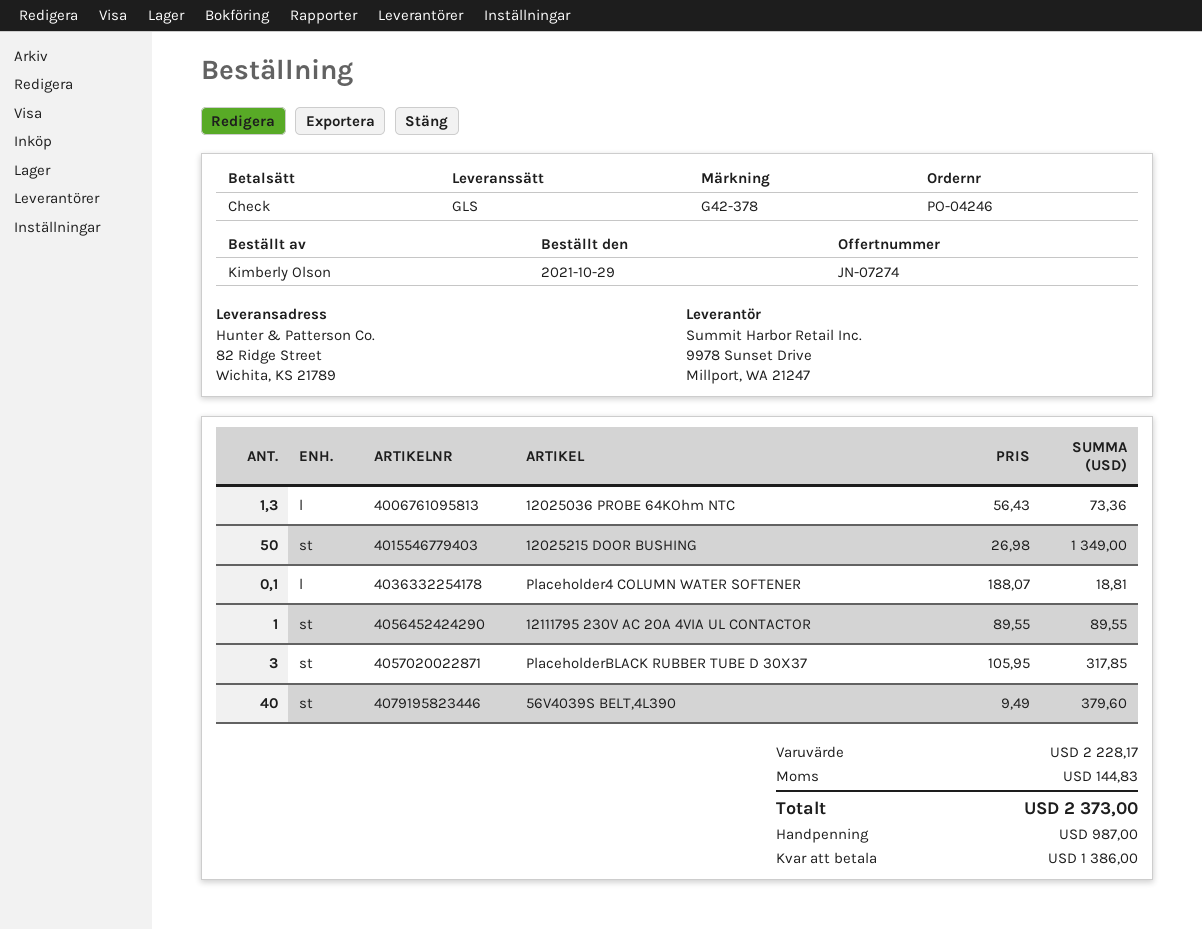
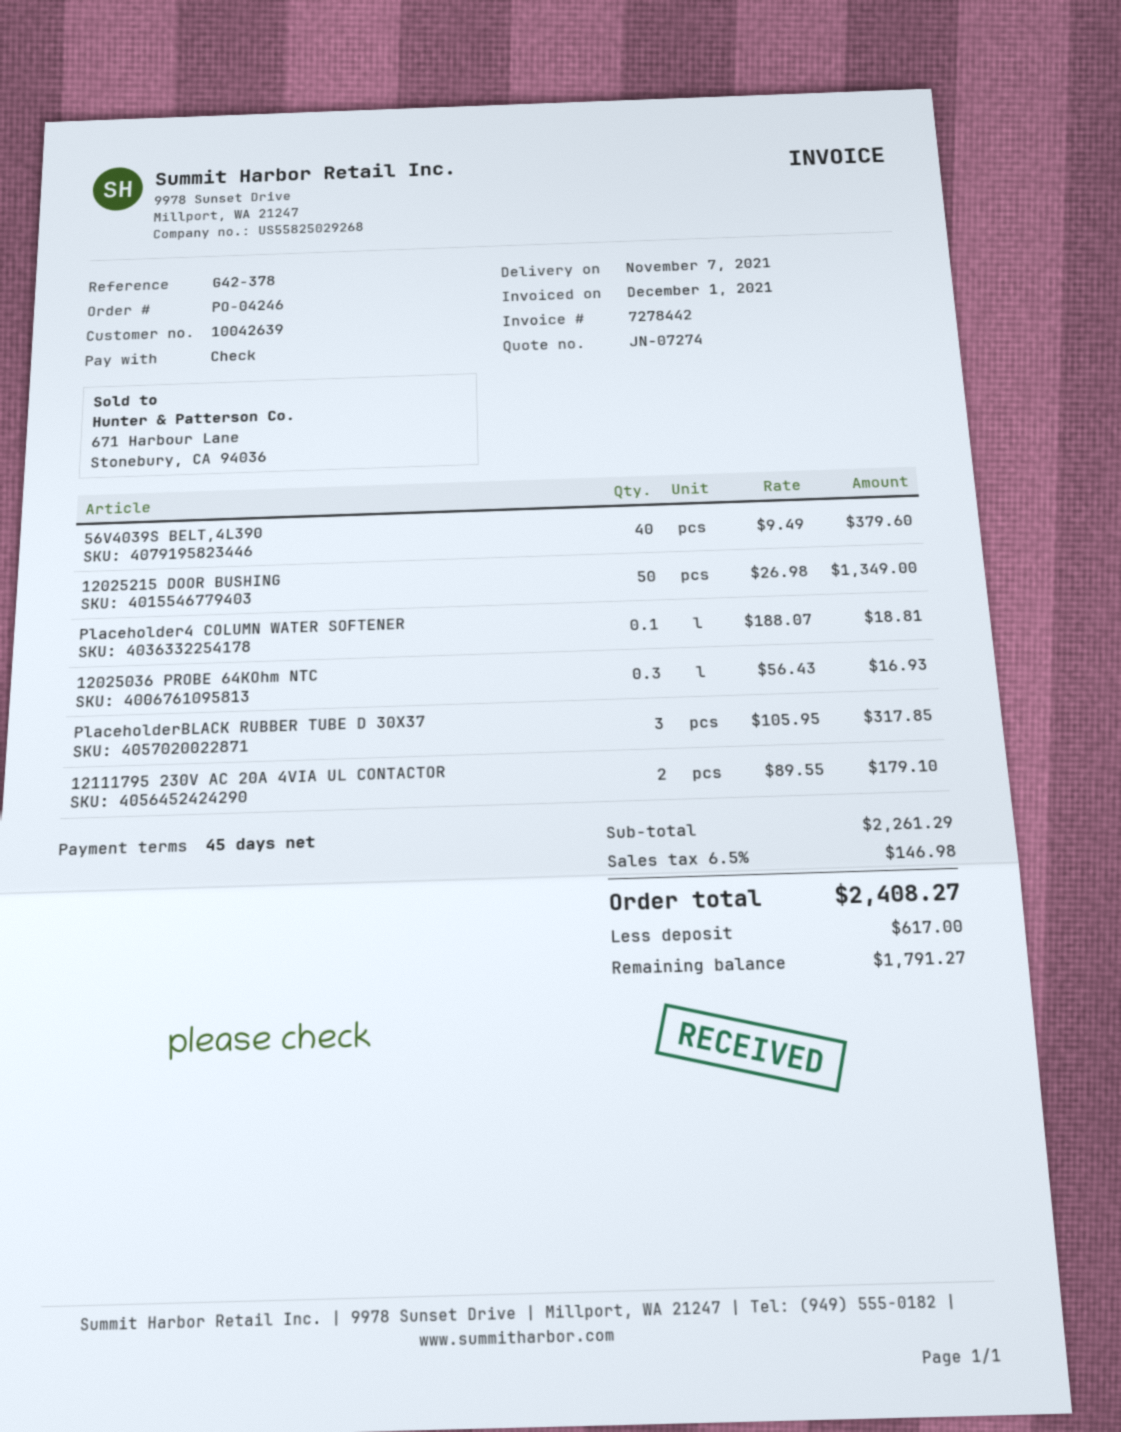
12025036 PROBE 64KOhm NTC: 1.3 x 56.43 = 73.36 -> 0.3 x 56.43 = 16.93
12111795 230V AC 20A 4VIA UL CONTACTOR: 1 x 89.55 = 89.55 -> 2 x 89.55 = 179.10
subtotal: 2228.17 -> 2261.29
tax: 144.83 -> 146.98
total: 2373.00 -> 2408.27
deposit: 987.00 -> 617.00
balance: 1386.00 -> 1791.27

